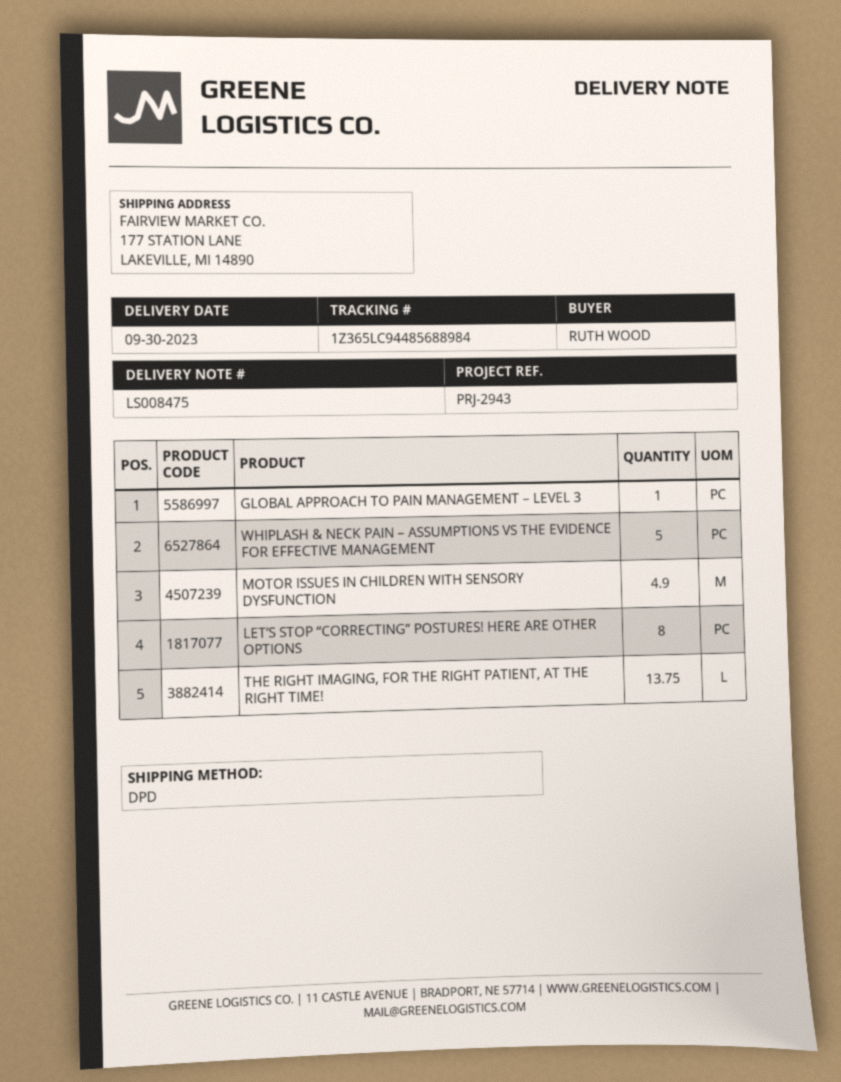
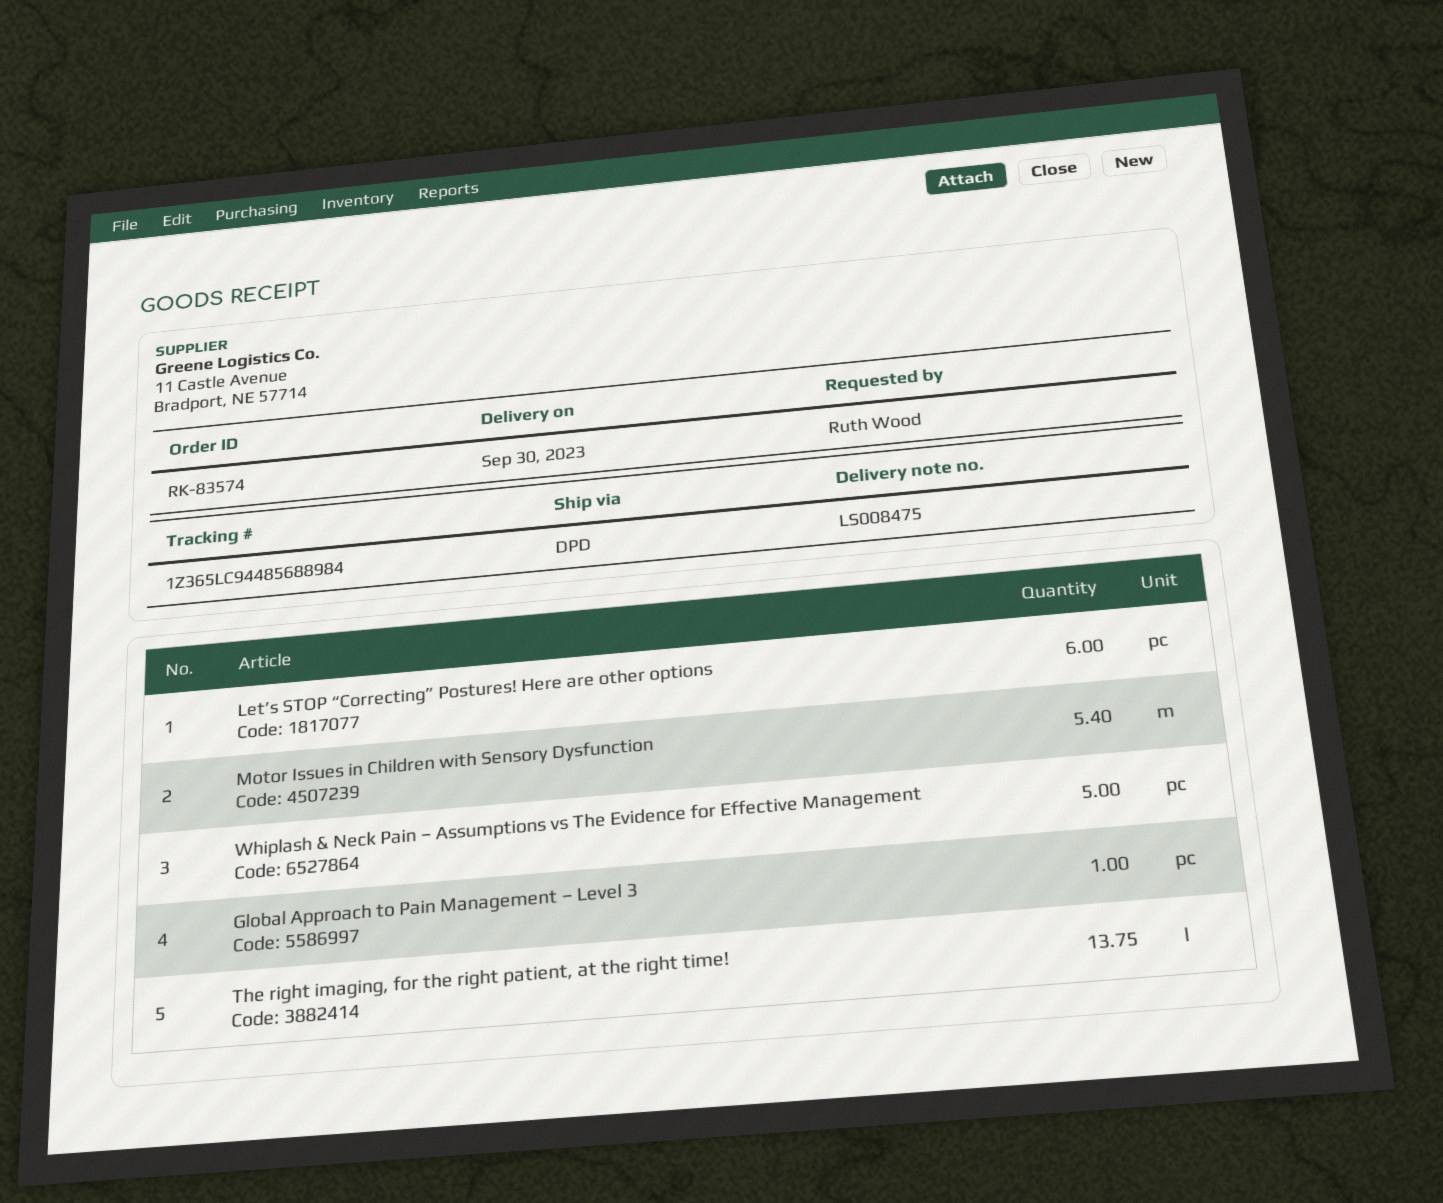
MOTOR ISSUES IN CHILDREN WITH SENSORY DYSFUNCTION: 4.9 -> 5.4
LET’S STOP “CORRECTING” POSTURES! HERE ARE OTHER OPTIONS: 8 -> 6

